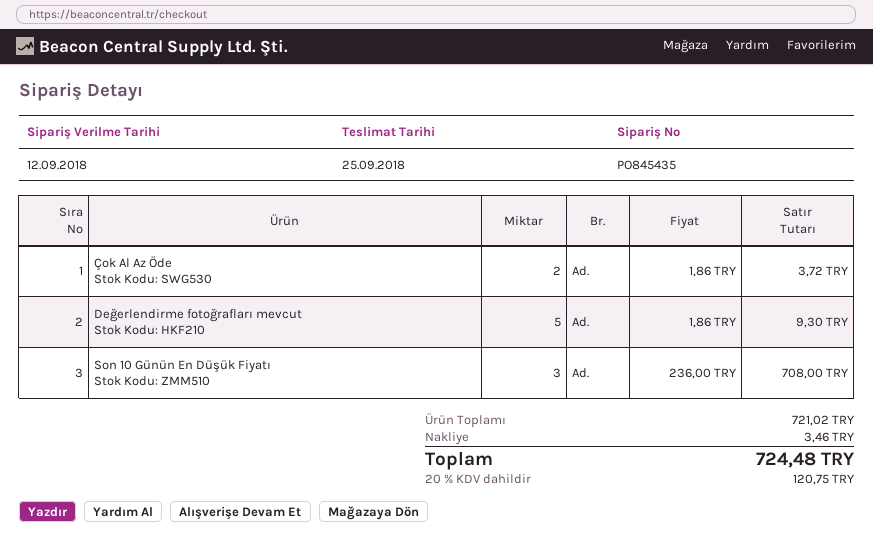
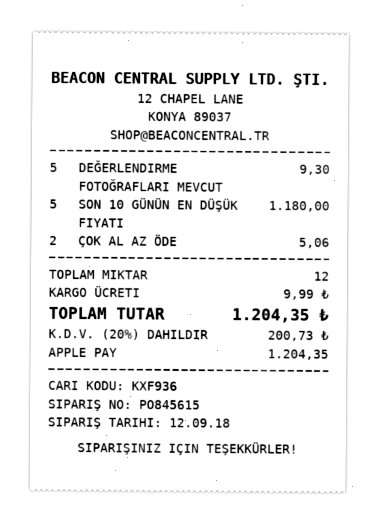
order number: PO845435 -> PO845615
Çok Al Az Öde: 2 for 3.72 -> 2 for 5.06
Son 10 Günün En Düşük Fiyatı: 3 for 708.00 -> 5 for 1180.00
shipping: 3.46 -> 9.99
tax: 20% = 120.75 -> 20% = 200.73
total: 724.48 -> 1204.35

